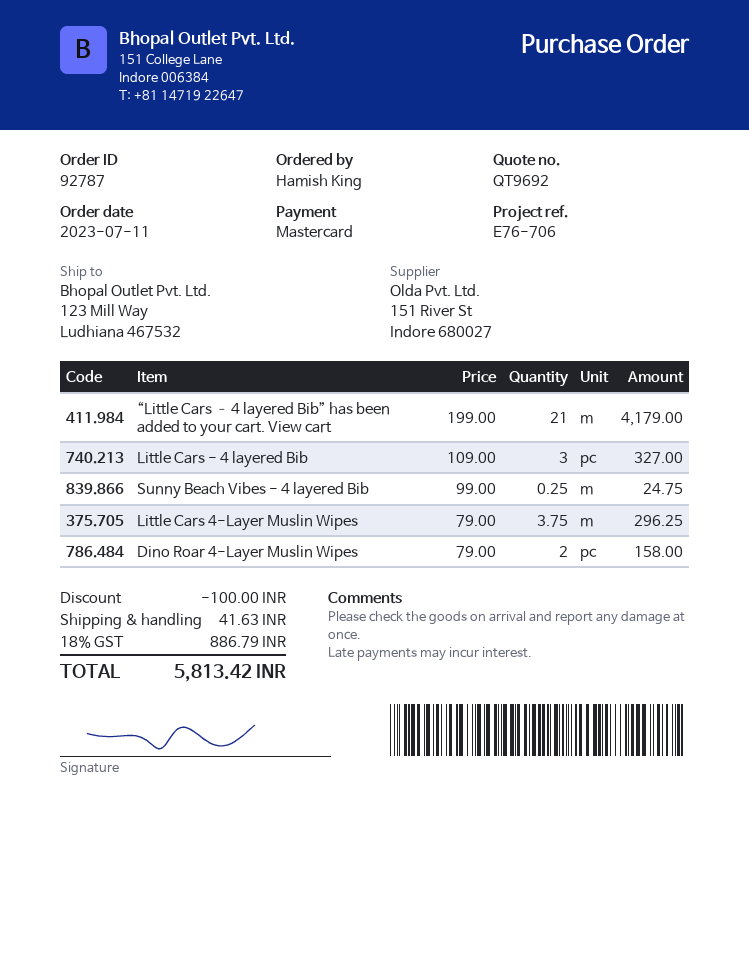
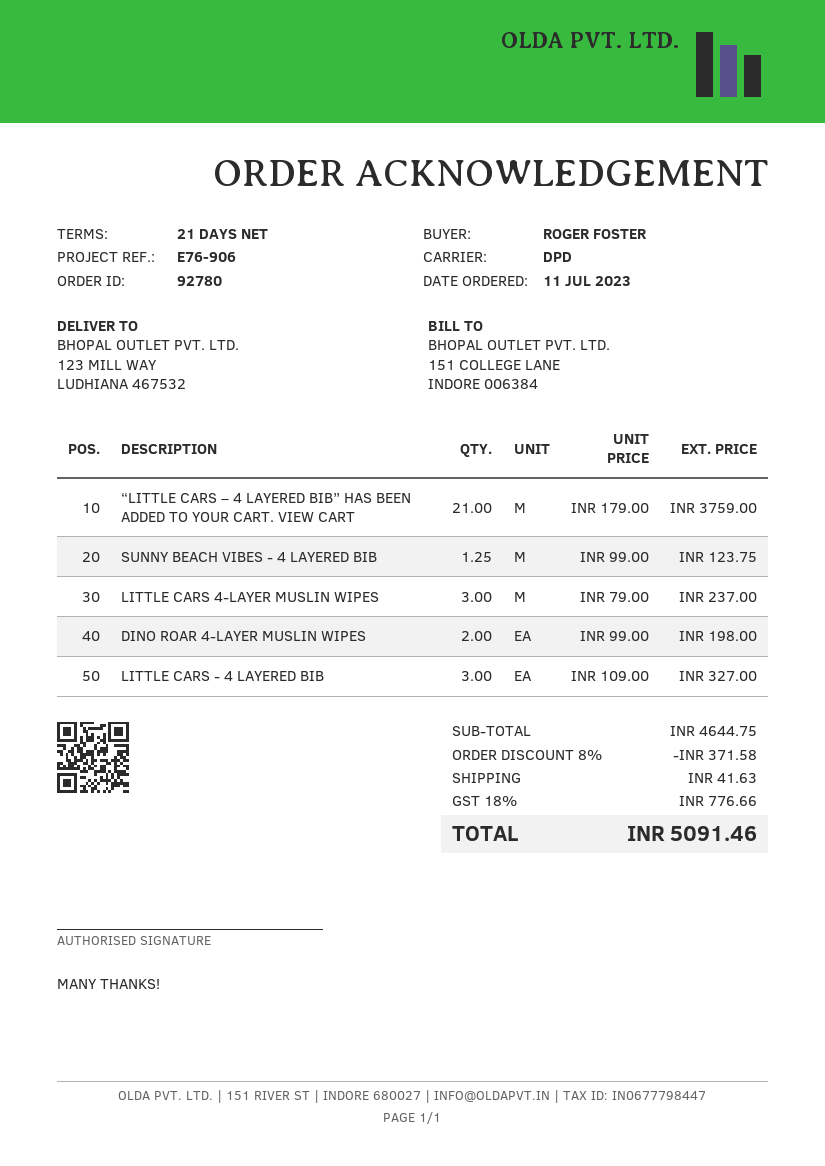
order number: 92787 -> 92780
reference: E76-706 -> E76-906
ordered by: Hamish King -> ROGER FOSTER
“Little Cars – 4 layered Bib” has been added to your cart. View cart: 21 x 199.00 = 4179.00 -> 21 x 179.00 = 3759.00
Sunny Beach Vibes - 4 layered Bib: 0.25 x 99.00 = 24.75 -> 1.25 x 99.00 = 123.75
Little Cars 4-Layer Muslin Wipes: 3.75 x 79.00 = 296.25 -> 3 x 79.00 = 237.00
Dino Roar 4-Layer Muslin Wipes: 2 x 79.00 = 158.00 -> 2 x 99.00 = 198.00
discount: 100.00 -> 371.58
tax: 18% = 886.79 -> 18% = 776.66
total: 5813.42 -> 5091.46

